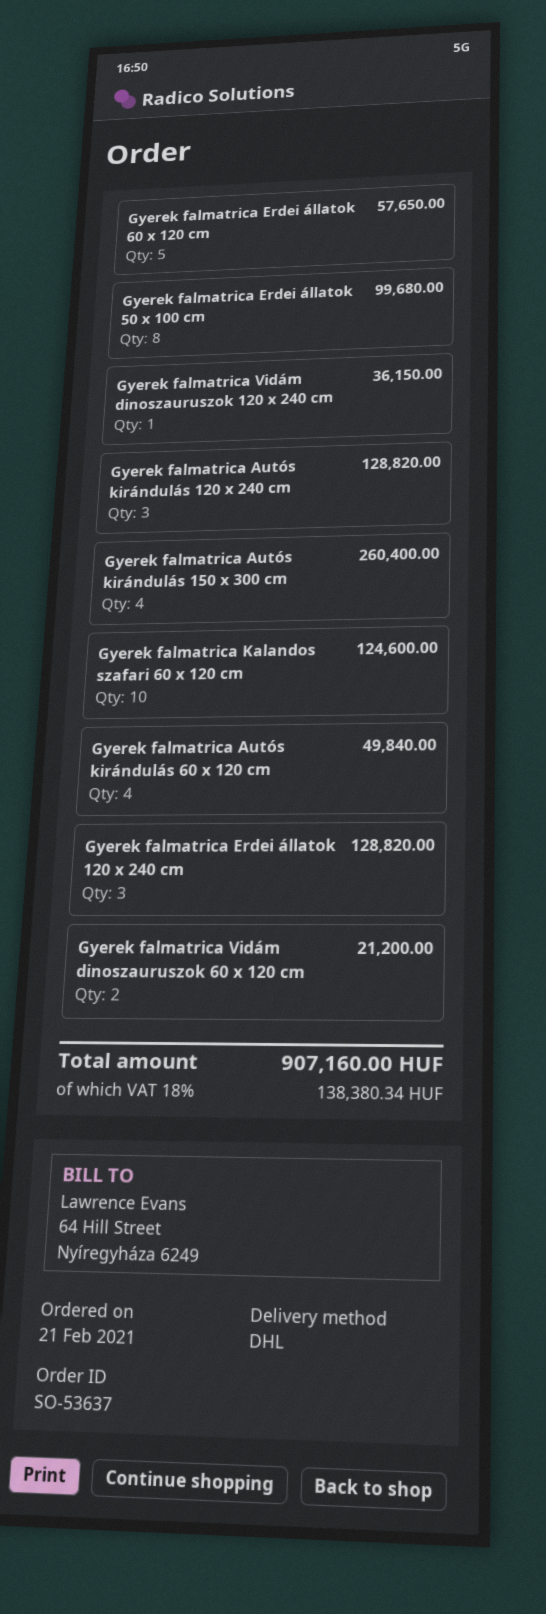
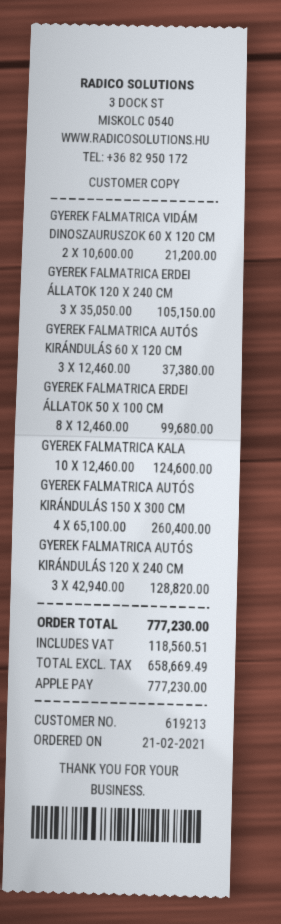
Gyerek falmatrica Erdei állatok 60 x 120 cm: 5 for 57650.00 -> none
Gyerek falmatrica Vidám dinoszauruszok 120 x 240 cm: 1 for 36150.00 -> none
Gyerek falmatrica Autós kirándulás 60 x 120 cm: 4 for 49840.00 -> 3 for 37380.00
Gyerek falmatrica Erdei állatok 120 x 240 cm: 3 for 128820.00 -> 3 for 105150.00
tax: 138380.34 -> 118560.51
total: 907160.00 -> 777230.00

